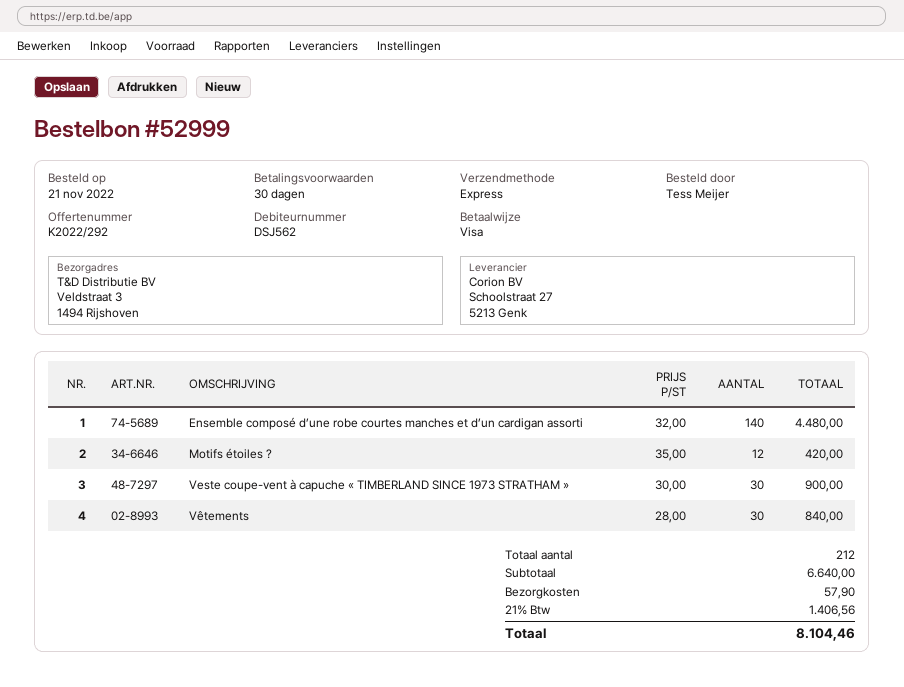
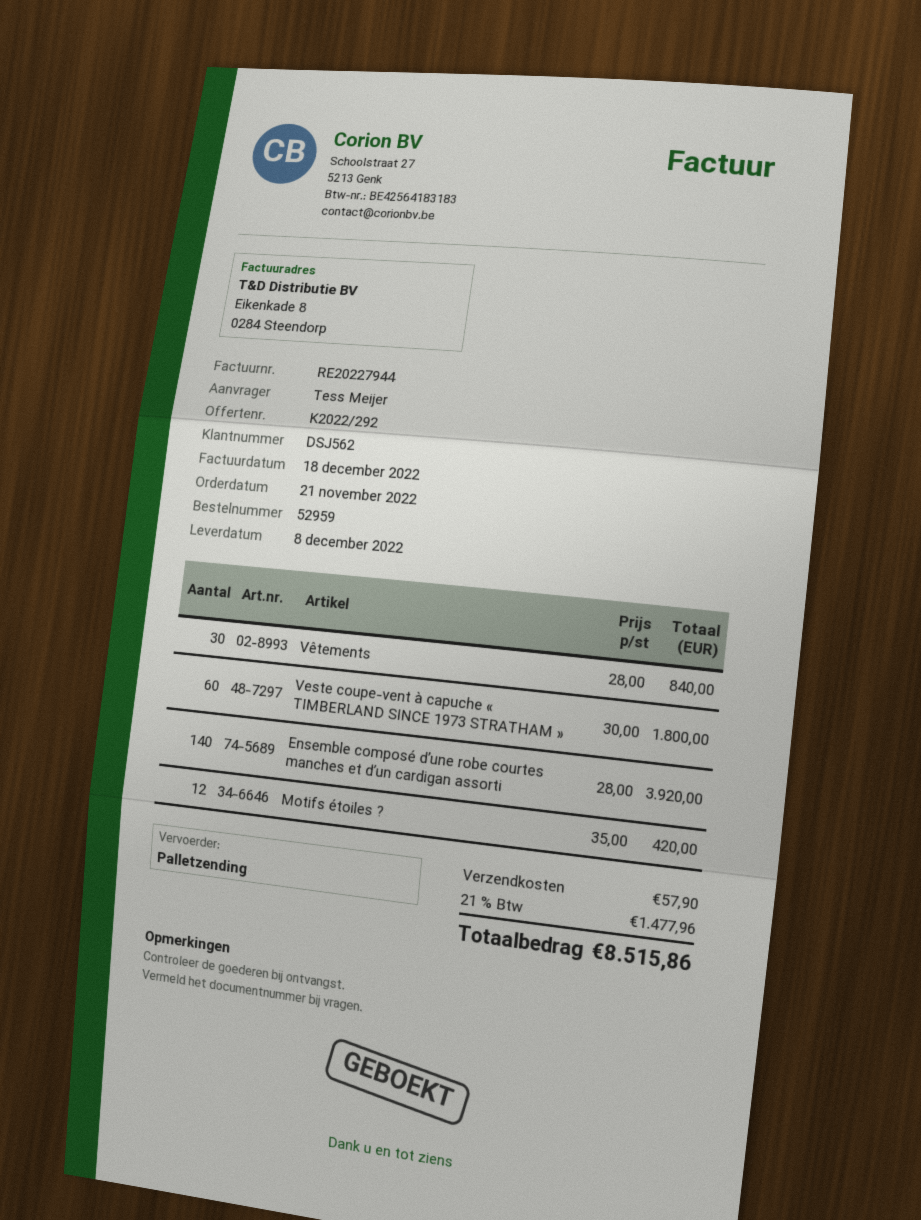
order number: 52999 -> 52959
shipping method: express -> pallet freight
Ensemble composé d’une robe courtes manches et d’un cardigan assorti: 140 x 32.00 = 4480.00 -> 140 x 28.00 = 3920.00
Veste coupe-vent à capuche « TIMBERLAND SINCE 1973 STRATHAM »: 30 x 30.00 = 900.00 -> 60 x 30.00 = 1800.00
tax: 21% = 1406.56 -> 21% = 1477.96
total: 8104.46 -> 8515.86

